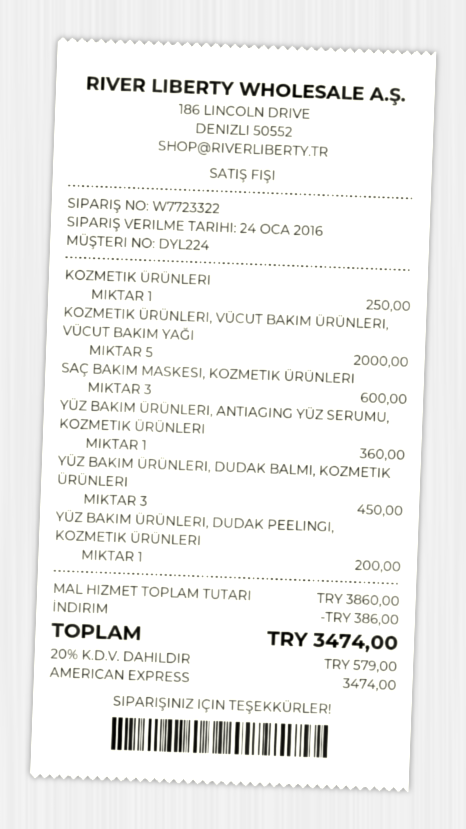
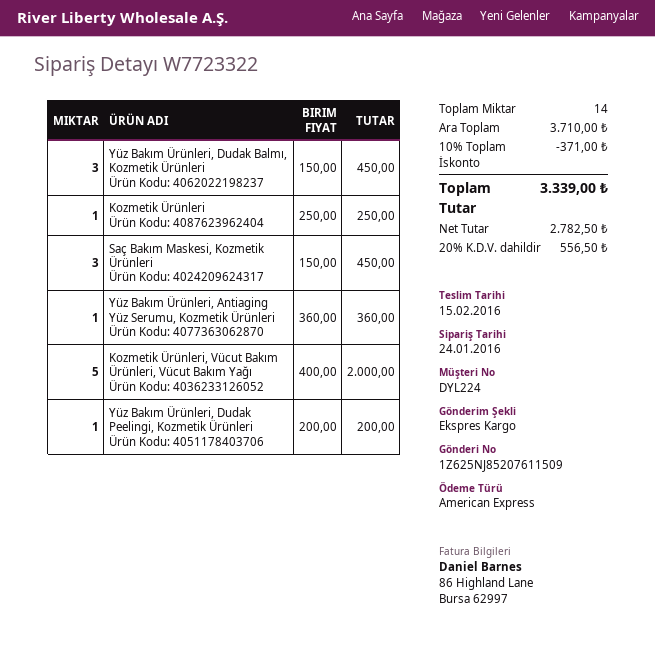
SAÇ BAKIM MASKESI, KOZMETIK ÜRÜNLERI: 3 for 600.00 -> 3 for 450.00
subtotal: 3860.00 -> 3710.00
discount: 386.00 -> 371.00
tax: 20% = 579.00 -> 20% = 556.50
total: 3474.00 -> 3339.00

